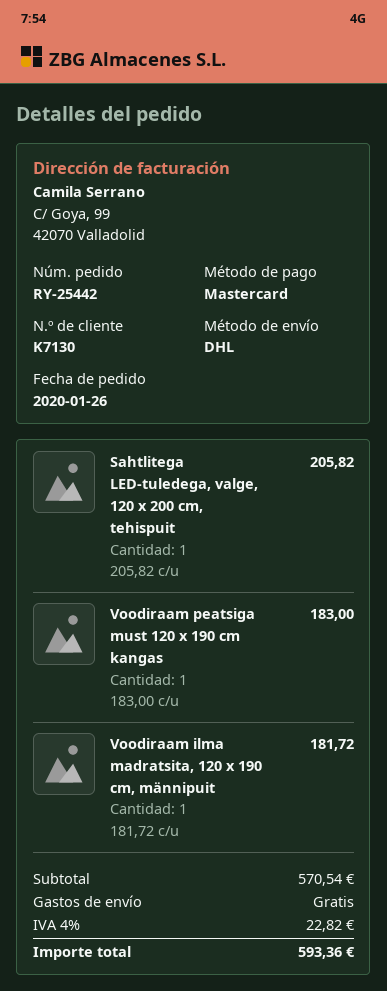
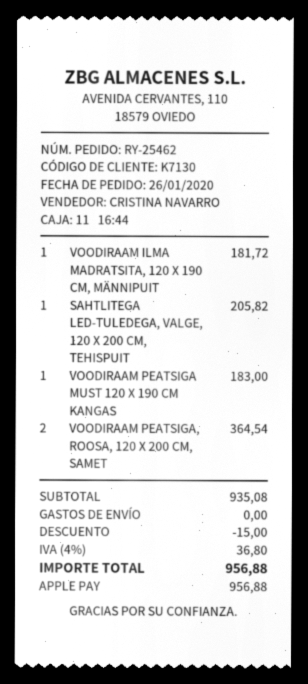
order number: RY-25442 -> RY-25462
payment method: Mastercard -> Apple Pay
VOODIRAAM PEATSIGA, ROOSA, 120 X 200 CM, SAMET: none -> 2 for 364.54
subtotal: 570.54 -> 935.08
discount: none -> 15.00
tax: 4% = 22.82 -> 4% = 36.80
total: 593.36 -> 956.88

